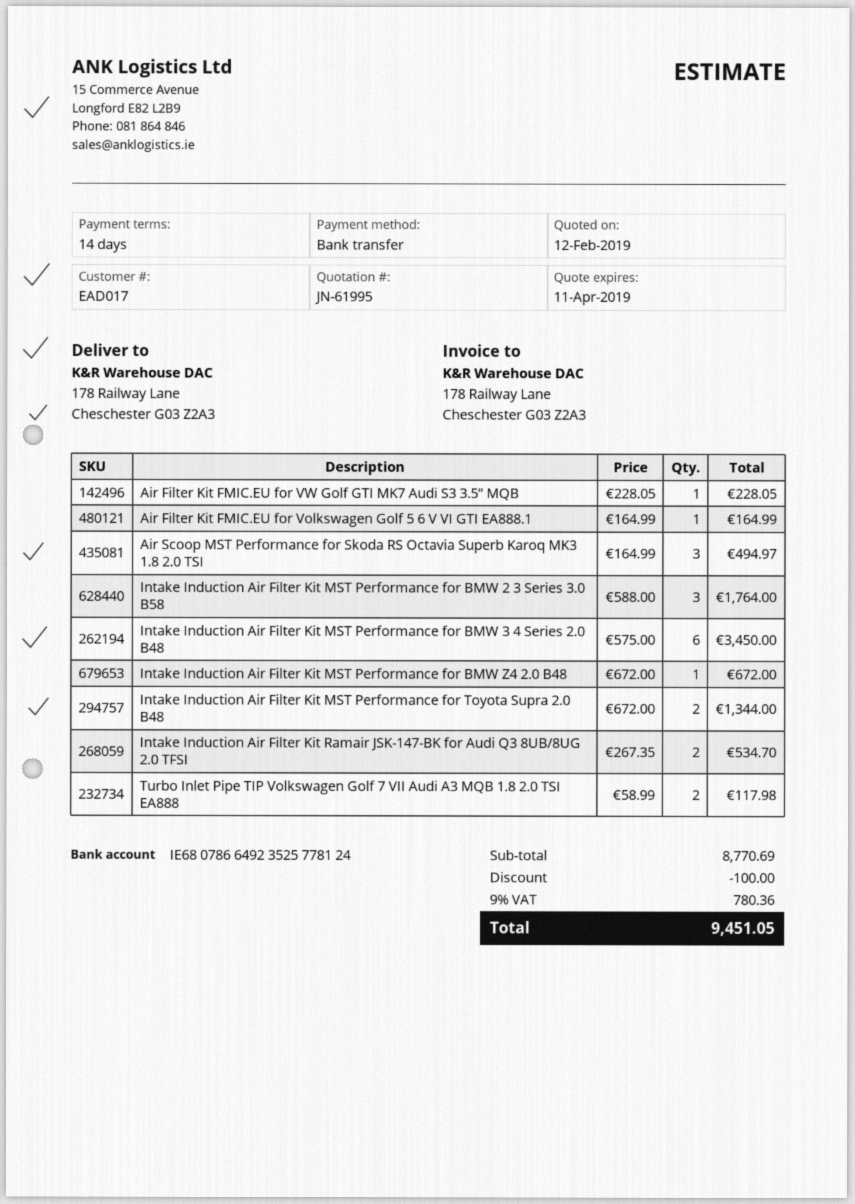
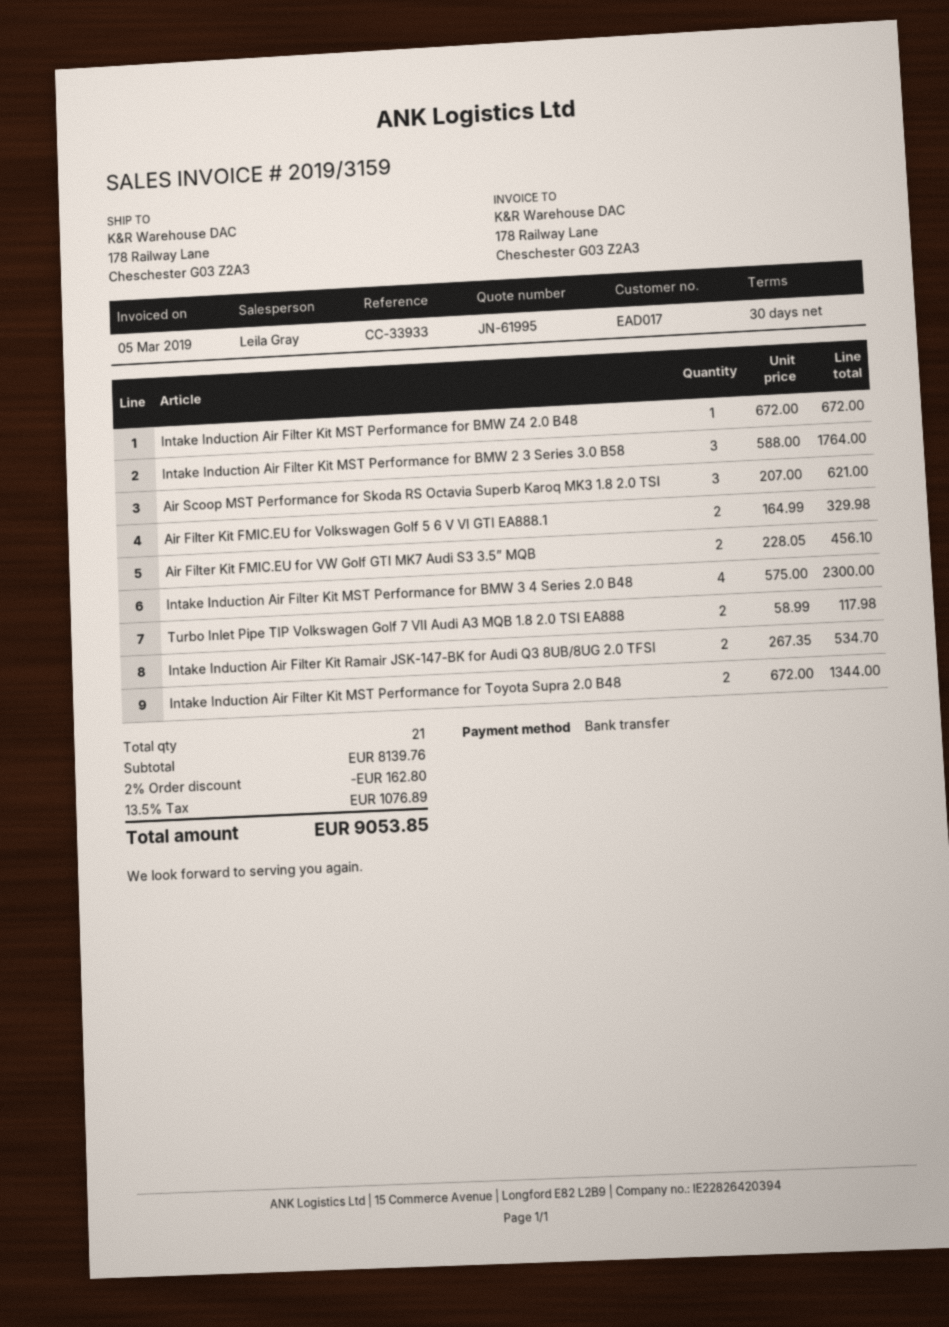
payment terms: 14 days -> 30 days
Air Filter Kit FMIC.EU for VW Golf GTI MK7 Audi S3 3.5” MQB: 1 x 228.05 = 228.05 -> 2 x 228.05 = 456.10
Air Filter Kit FMIC.EU for Volkswagen Golf 5 6 V VI GTI EA888.1: 1 x 164.99 = 164.99 -> 2 x 164.99 = 329.98
Air Scoop MST Performance for Skoda RS Octavia Superb Karoq MK3 1.8 2.0 TSI: 3 x 164.99 = 494.97 -> 3 x 207.00 = 621.00
Intake Induction Air Filter Kit MST Performance for BMW 3 4 Series 2.0 B48: 6 x 575.00 = 3450.00 -> 4 x 575.00 = 2300.00
subtotal: 8770.69 -> 8139.76
discount: 100.00 -> 162.80
tax: 9% = 780.36 -> 13.5% = 1076.89
total: 9451.05 -> 9053.85

